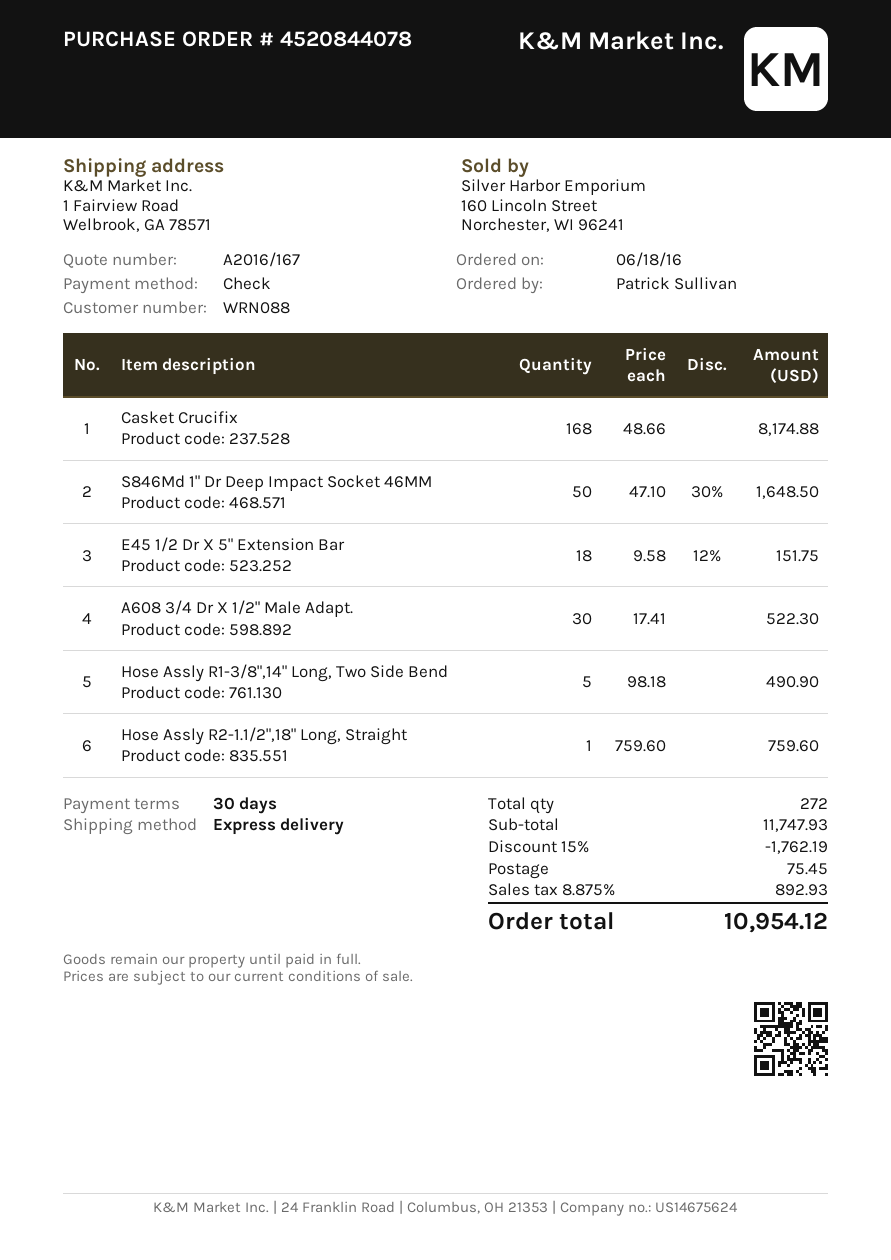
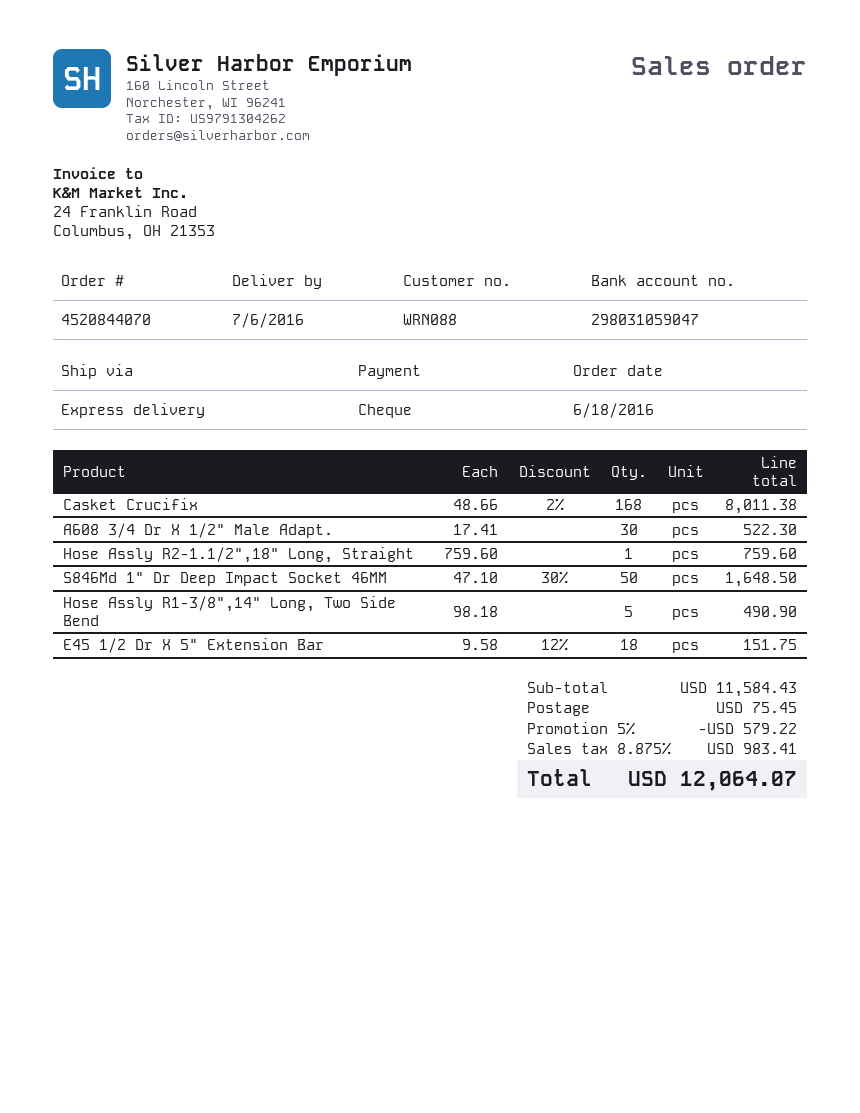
order number: 4520844078 -> 4520844070
Casket Crucifix: 168 x 48.66 = 8174.88 -> 168 x 48.66 - 2% = 8011.38
subtotal: 11747.93 -> 11584.43
discount: 15% = 1762.19 -> 5% = 579.22
tax: 8.875% = 892.93 -> 8.875% = 983.41
total: 10954.12 -> 12064.07

